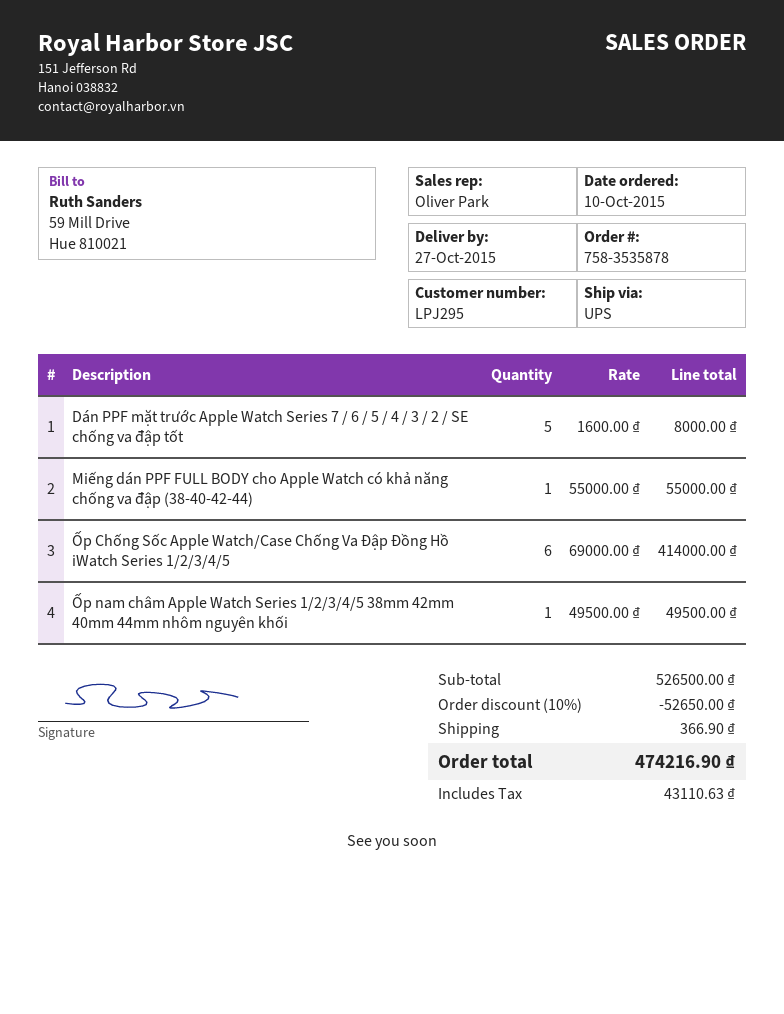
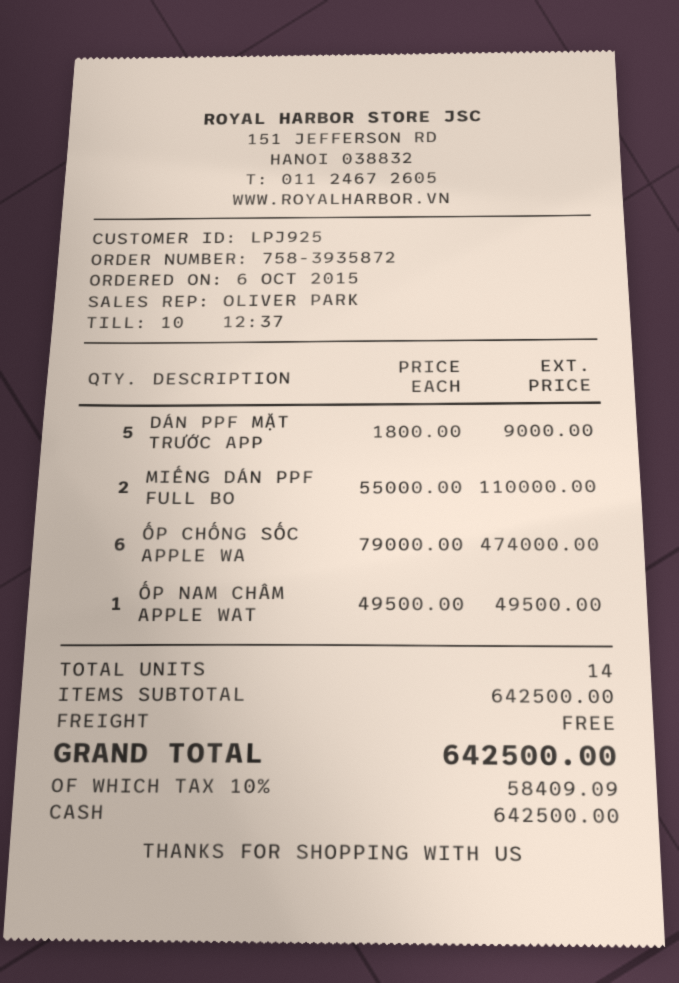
order number: 758-3535878 -> 758-3935872
order date: 2015-10-10 -> 2015-10-06
customer number: LPJ295 -> LPJ925
Dán PPF mặt trước Apple Watch Series 7 / 6 / 5 / 4 / 3 / 2 / SE chống va đập tốt: 5 x 1600.00 = 8000.00 -> 5 x 1800.00 = 9000.00
Miếng dán PPF FULL BODY cho Apple Watch có khả năng chống va đập (38-40-42-44): 1 x 55000.00 = 55000.00 -> 2 x 55000.00 = 110000.00
Ốp Chống Sốc Apple Watch/Case Chống Va Đập Đồng Hồ iWatch Series 1/2/3/4/5: 6 x 69000.00 = 414000.00 -> 6 x 79000.00 = 474000.00
subtotal: 526500.00 -> 642500.00
discount: 10% = 52650.00 -> none
shipping: 366.90 -> 0.00
tax: 43110.63 -> 58409.09
total: 474216.90 -> 642500.00

